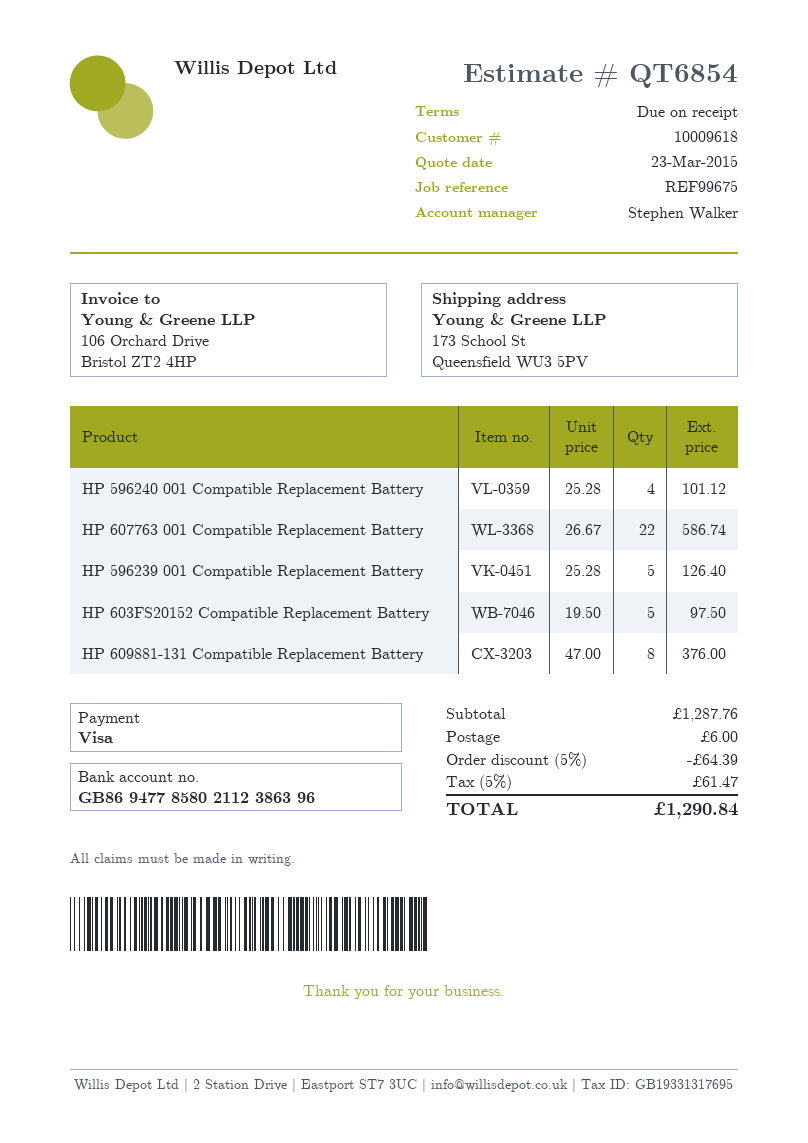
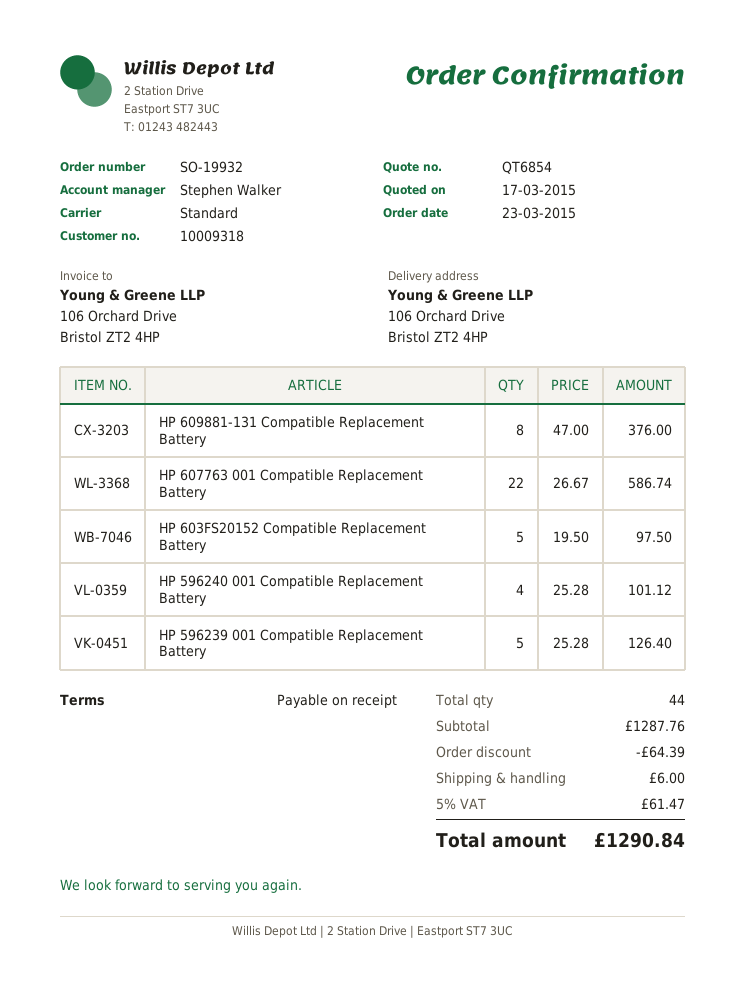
quote date: 2015-03-23 -> 2015-03-17
customer number: 10009618 -> 10009318
ship to: 173 School St, Queensfield WU3 5PV -> 106 Orchard Drive, Bristol ZT2 4HP

